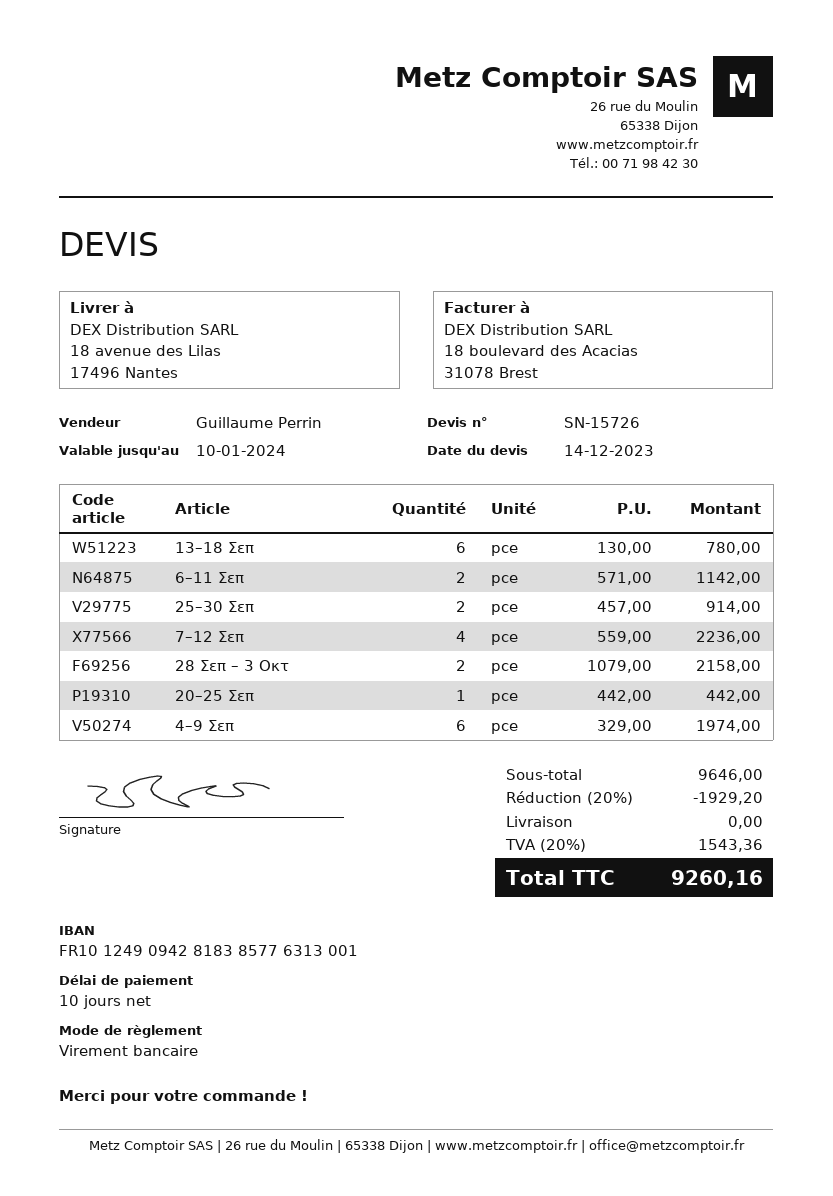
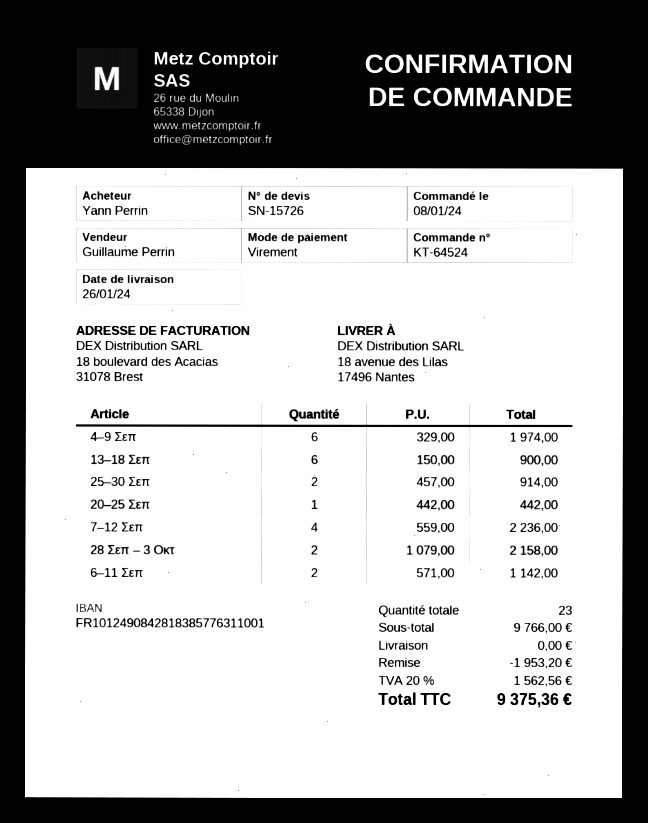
bank account: FR1012490942818385776313001 -> FR1012490842818385776311001
13–18 Σεπ: 6 x 130.00 = 780.00 -> 6 x 150.00 = 900.00
subtotal: 9646.00 -> 9766.00
discount: 1929.20 -> 1953.20
tax: 20% = 1543.36 -> 20% = 1562.56
total: 9260.16 -> 9375.36

